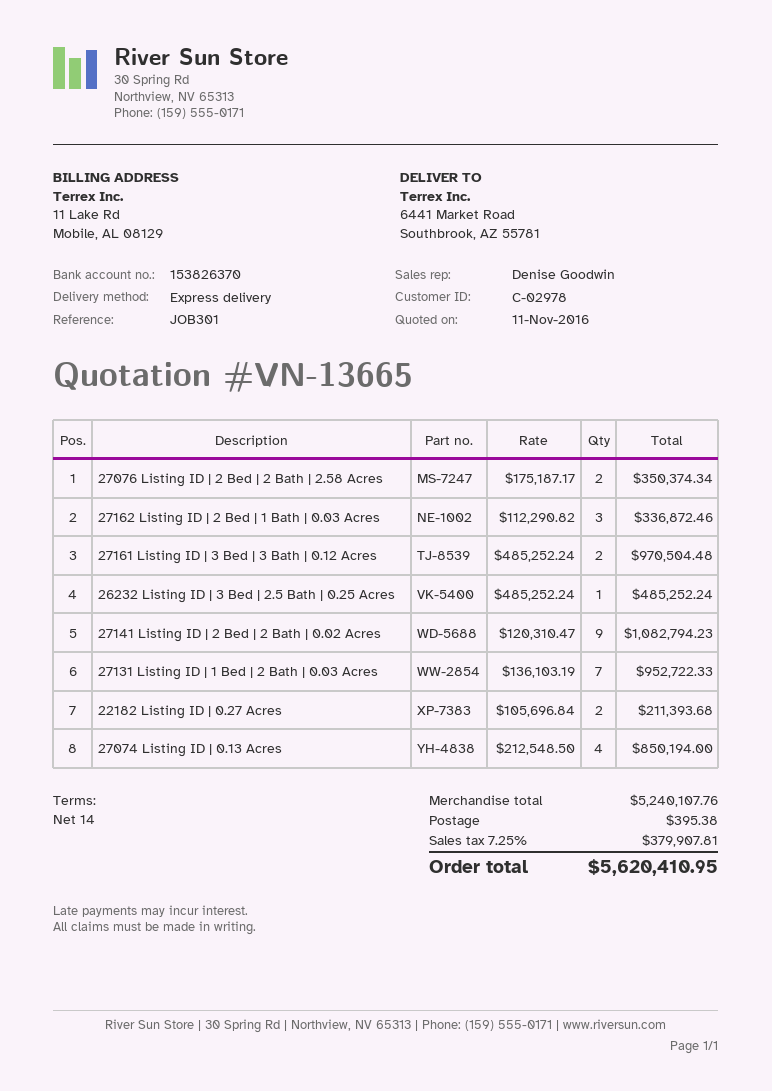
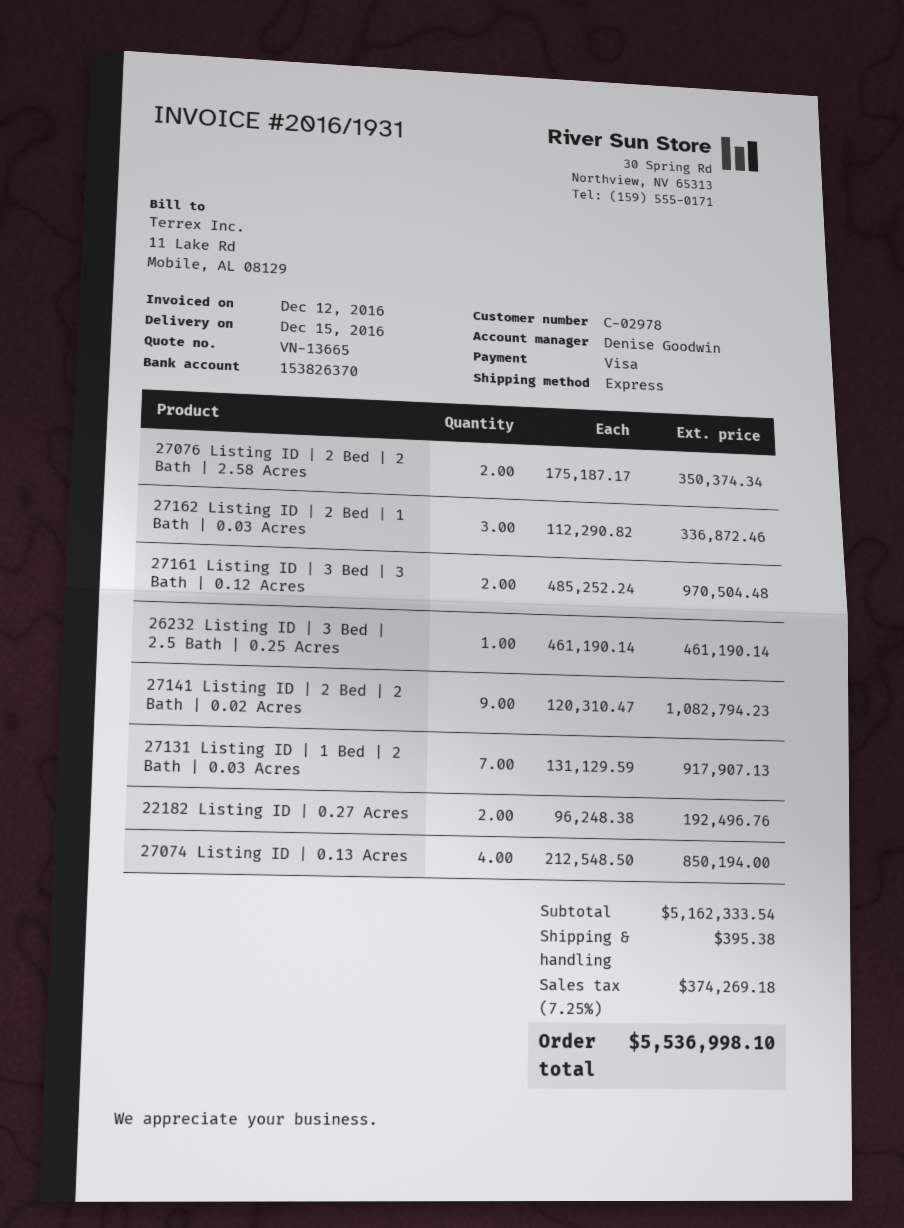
26232 Listing ID | 3 Bed | 2.5 Bath | 0.25 Acres: 1 x 485252.24 = 485252.24 -> 1 x 461190.14 = 461190.14
27131 Listing ID | 1 Bed | 2 Bath | 0.03 Acres: 7 x 136103.19 = 952722.33 -> 7 x 131129.59 = 917907.13
22182 Listing ID | 0.27 Acres: 2 x 105696.84 = 211393.68 -> 2 x 96248.38 = 192496.76
subtotal: 5240107.76 -> 5162333.54
tax: 7.25% = 379907.81 -> 7.25% = 374269.18
total: 5620410.95 -> 5536998.10

